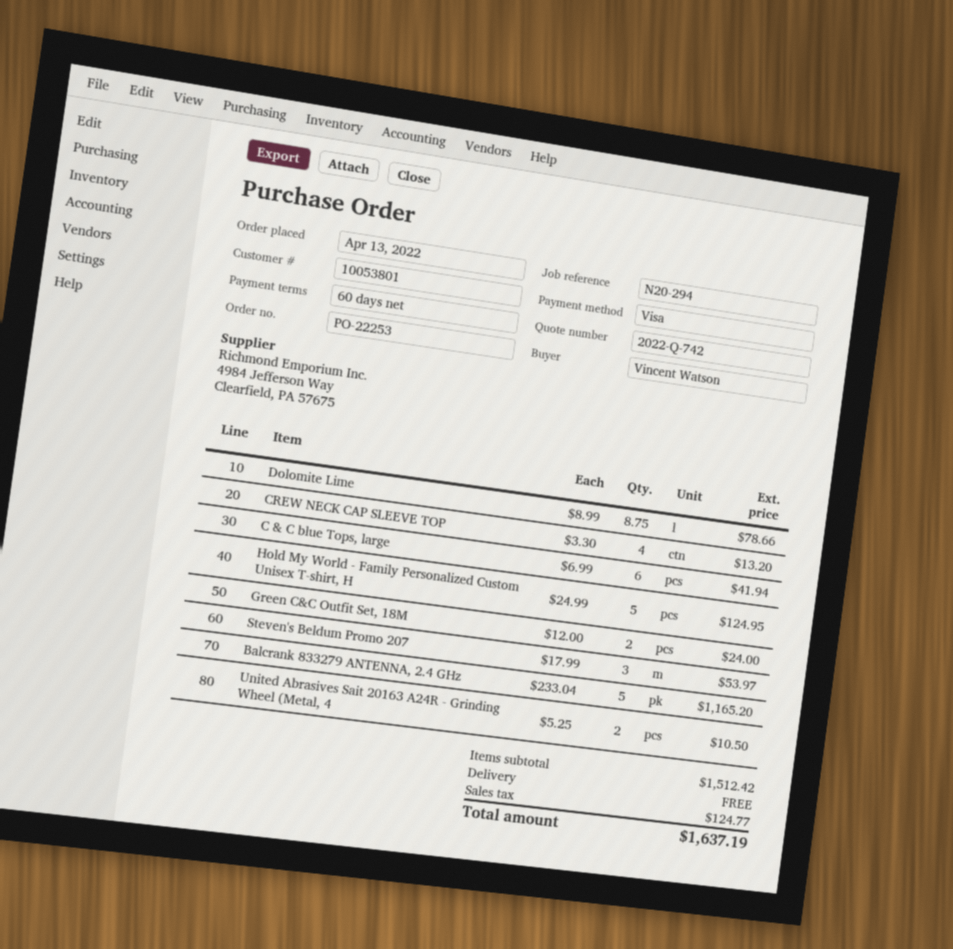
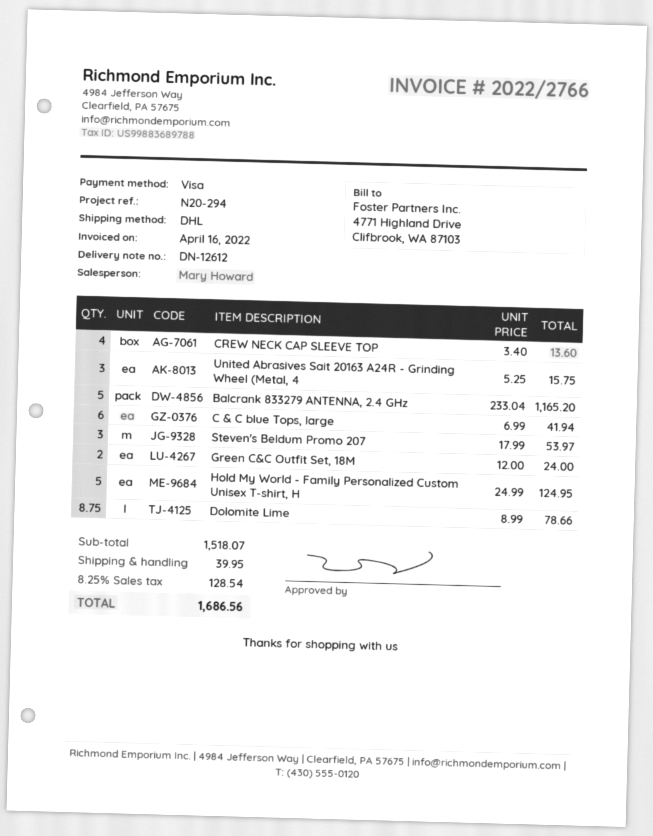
CREW NECK CAP SLEEVE TOP: 4 x 3.30 = 13.20 -> 4 x 3.40 = 13.60
United Abrasives Sait 20163 A24R - Grinding Wheel (Metal, 4: 2 x 5.25 = 10.50 -> 3 x 5.25 = 15.75
subtotal: 1512.42 -> 1518.07
shipping: 0.00 -> 39.95
tax: 124.77 -> 128.54
total: 1637.19 -> 1686.56

